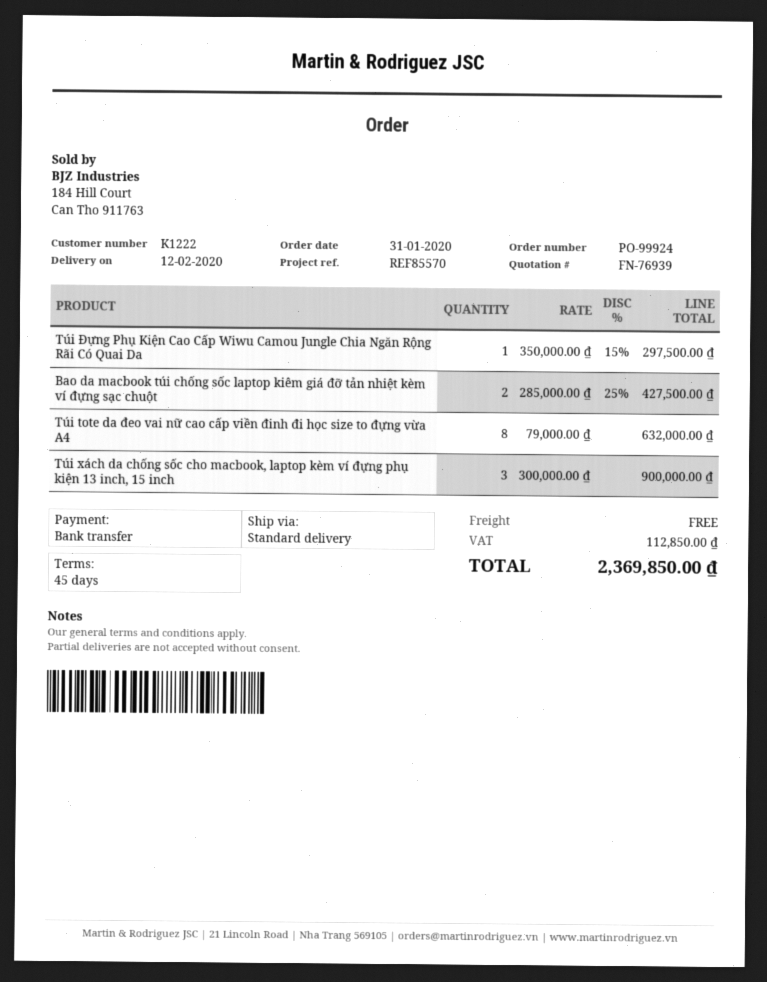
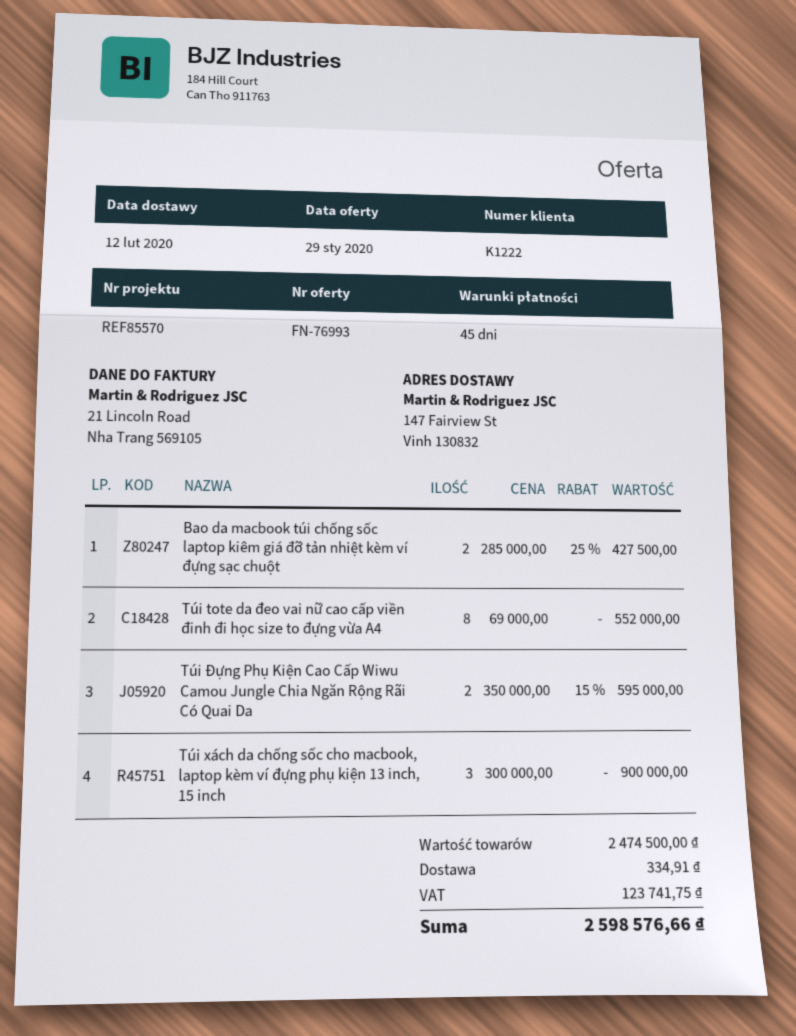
quote number: FN-76939 -> FN-76993
Túi Đựng Phụ Kiện Cao Cấp Wiwu Camou Jungle Chia Ngăn Rộng Rãi Có Quai Da: 1 x 350000.00 - 15% = 297500.00 -> 2 x 350000.00 - 15% = 595000.00
Túi tote da đeo vai nữ cao cấp viền đinh đi học size to đựng vừa A4: 8 x 79000.00 = 632000.00 -> 8 x 69000.00 = 552000.00
shipping: 0.00 -> 334.91
tax: 112850.00 -> 123741.75
total: 2369850.00 -> 2598576.66

